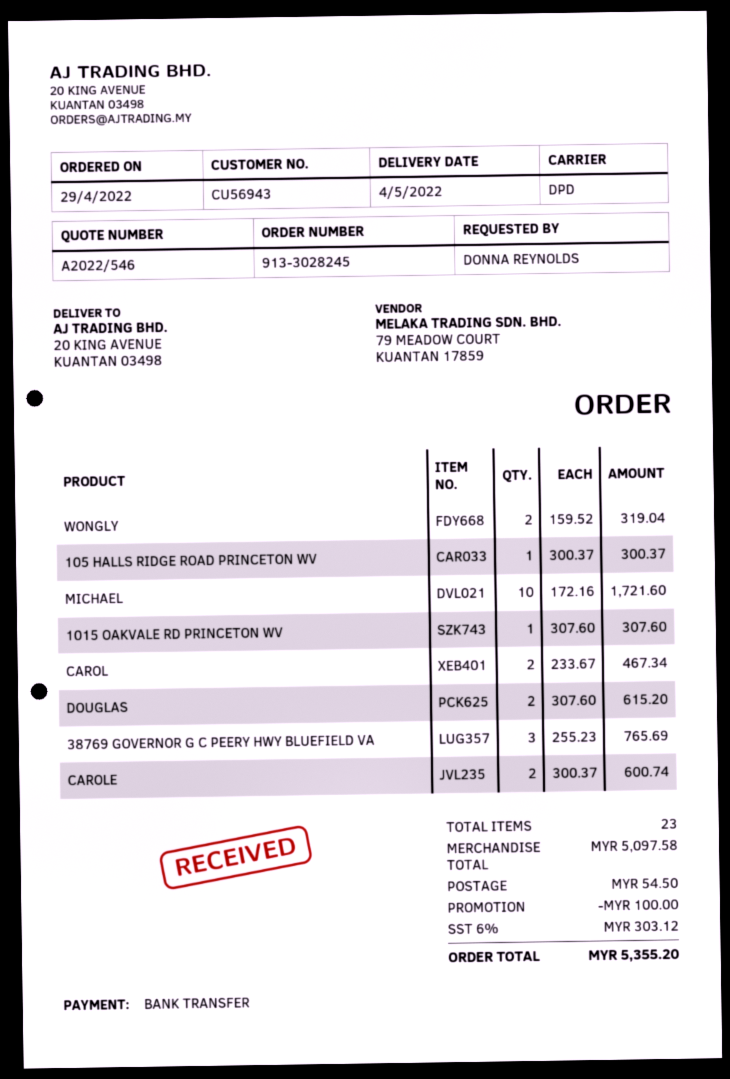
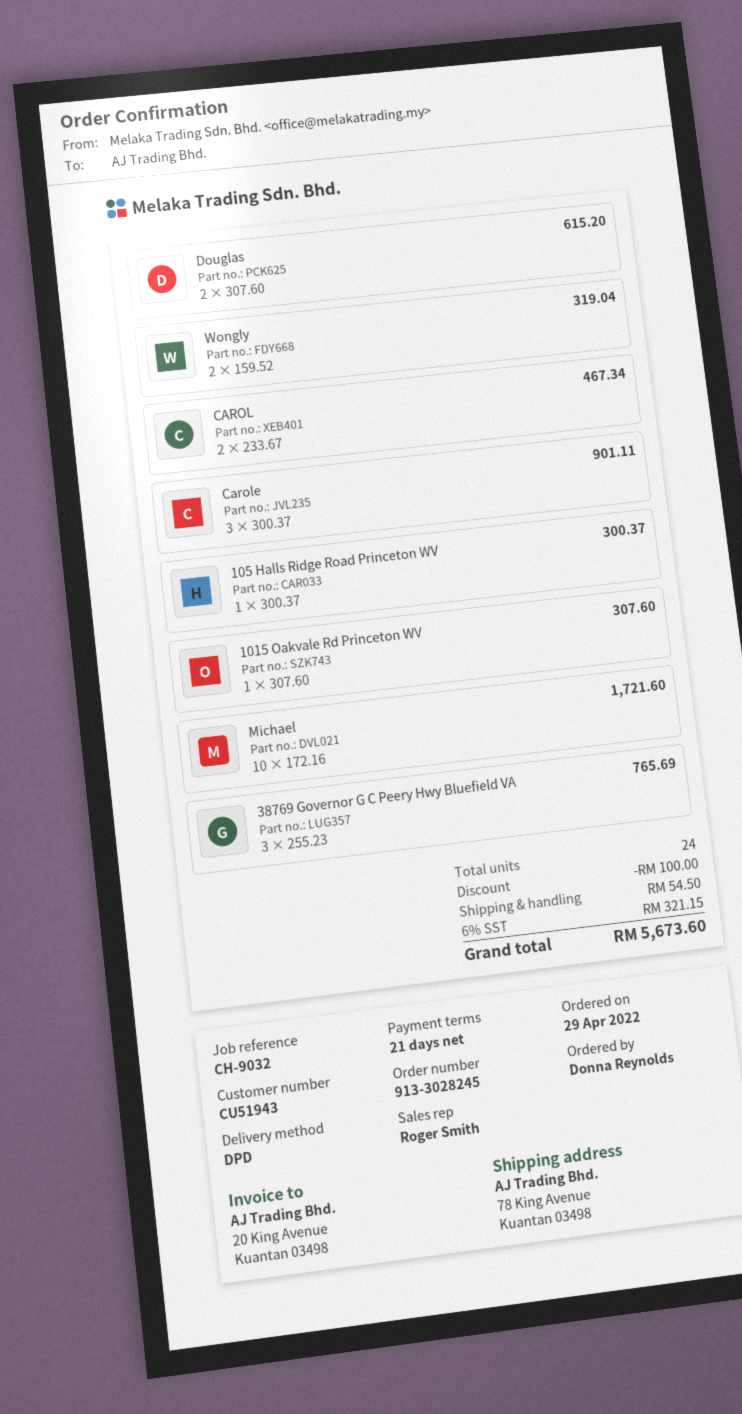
customer number: CU56943 -> CU51943
ship to: 20 KING AVENUE, KUANTAN 03498 -> 78 King Avenue, Kuantan 03498
CAROLE: 2 x 300.37 = 600.74 -> 3 x 300.37 = 901.11
total quantity: 23 -> 24
tax: 6% = 303.12 -> 6% = 321.15
total: 5355.20 -> 5673.60

